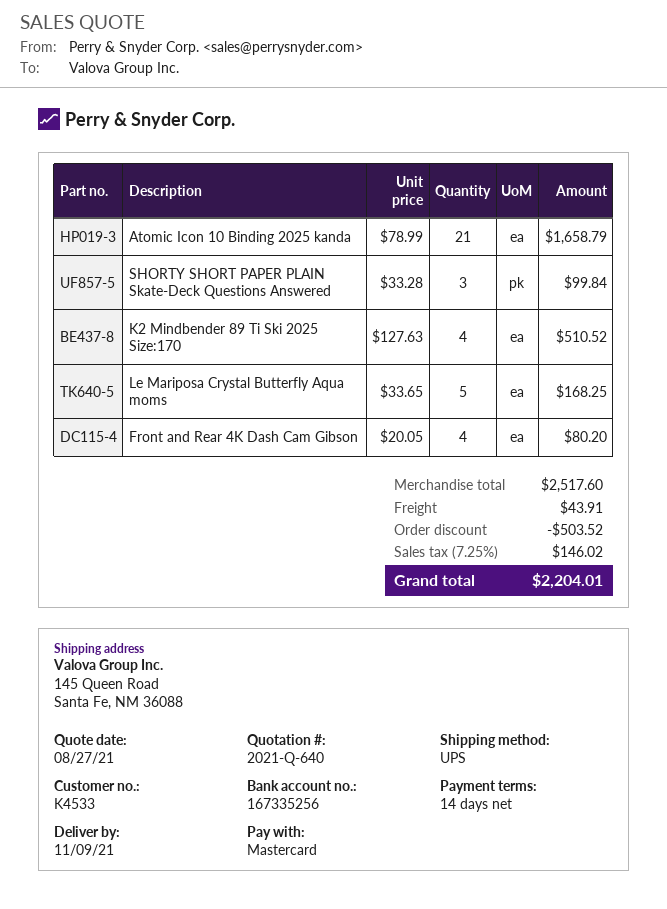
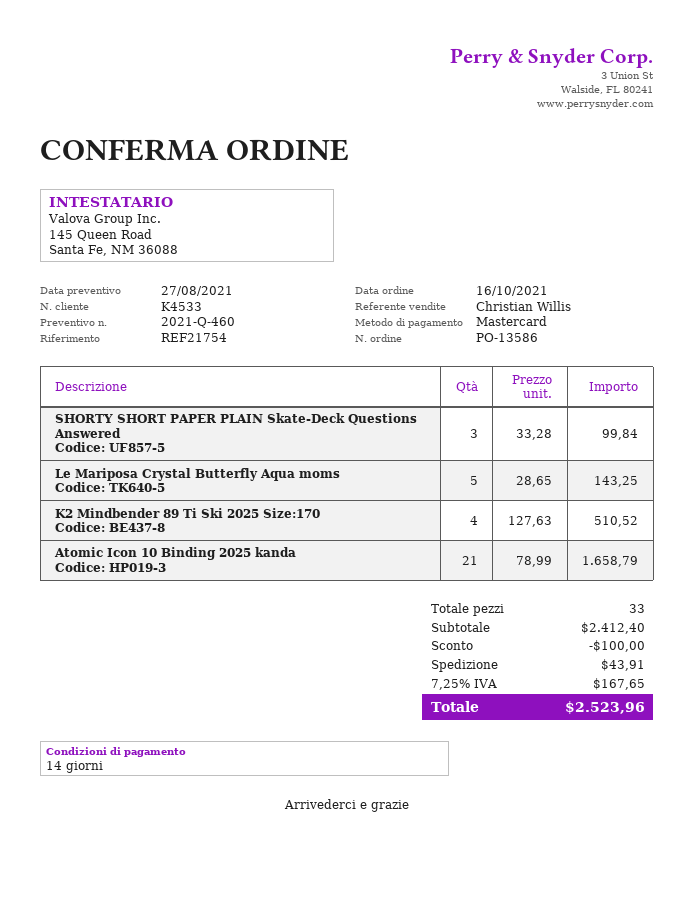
quote number: 2021-Q-640 -> 2021-Q-460
Le Mariposa Crystal Butterfly Aqua moms: 5 x 33.65 = 168.25 -> 5 x 28.65 = 143.25
Front and Rear 4K Dash Cam Gibson: 4 x 20.05 = 80.20 -> none
subtotal: 2517.60 -> 2412.40
discount: 503.52 -> 100.00
tax: 7.25% = 146.02 -> 7.25% = 167.65
total: 2204.01 -> 2523.96

